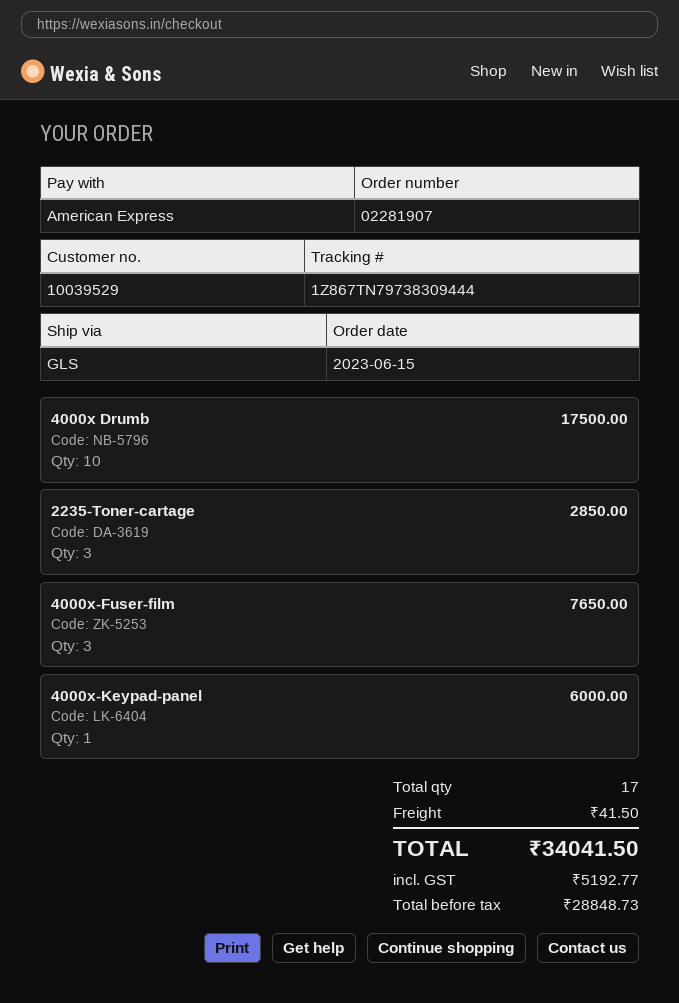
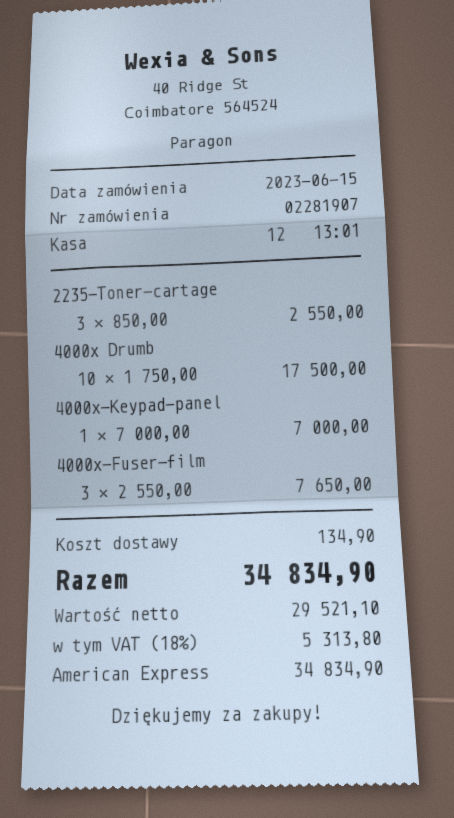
2235-Toner-cartage: 3 for 2850.00 -> 3 for 2550.00
4000x-Keypad-panel: 1 for 6000.00 -> 1 for 7000.00
shipping: 41.50 -> 134.90
net: 28848.73 -> 29521.10
tax: 5192.77 -> 5313.80
total: 34041.50 -> 34834.90

